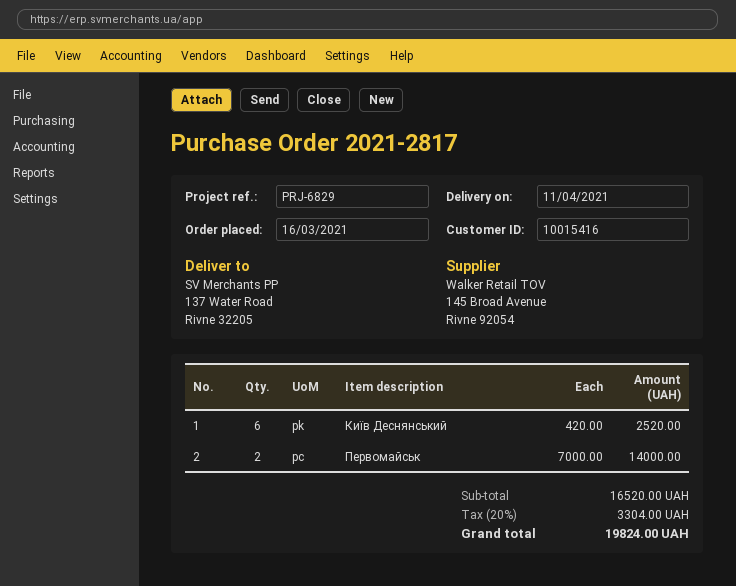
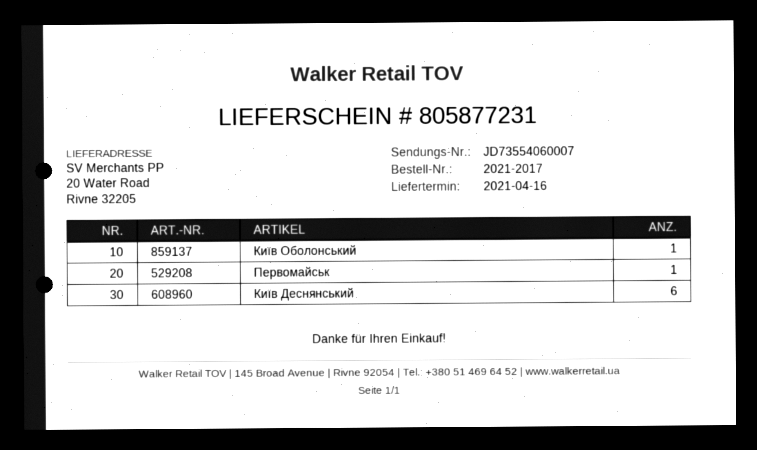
order number: 2021-2817 -> 2021-2017
delivery date: 2021-04-11 -> 2021-04-16
ship to: 137 Water Road, Rivne 32205 -> 20 Water Road, Rivne 32205
Первомайськ: 2 -> 1
Київ Оболонський: none -> 1

